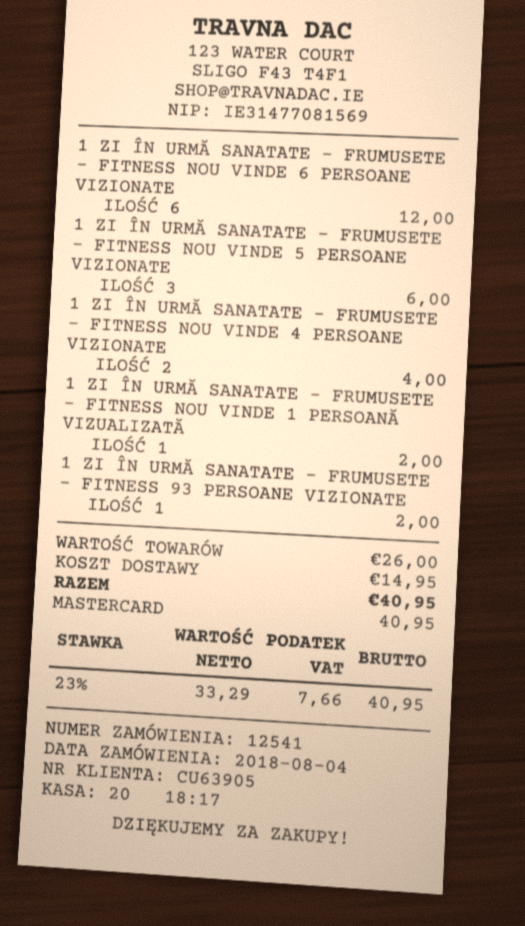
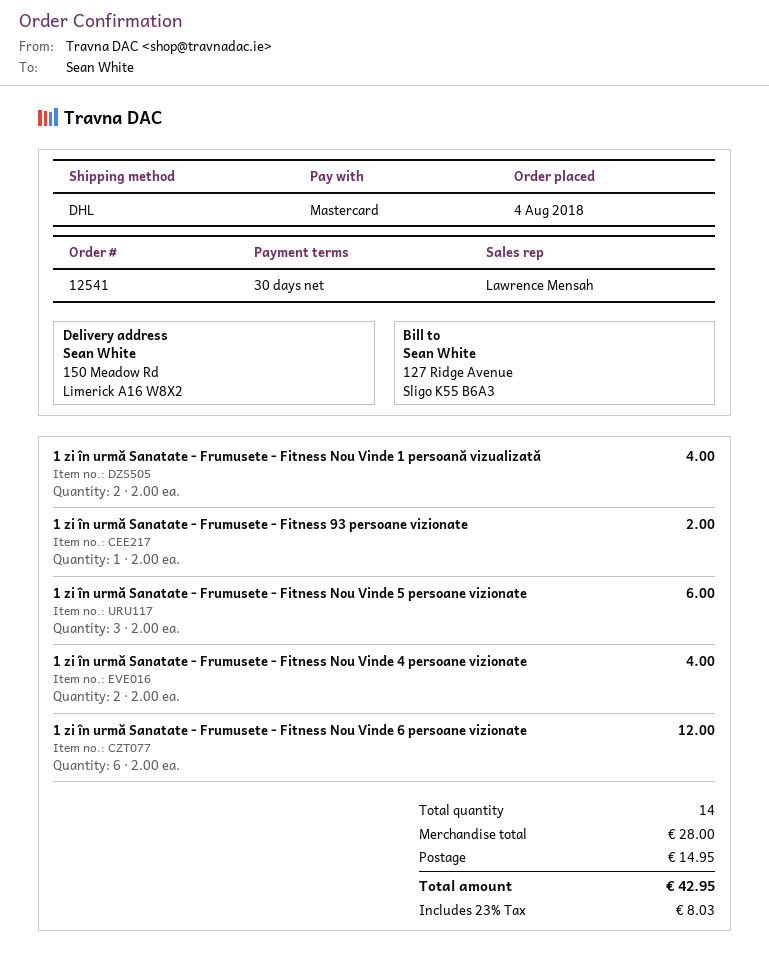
1 ZI ÎN URMĂ SANATATE - FRUMUSETE - FITNESS NOU VINDE 1 PERSOANĂ VIZUALIZATĂ: 1 for 2.00 -> 2 for 4.00
subtotal: 26.00 -> 28.00
tax: 23% = 7.66 -> 23% = 8.03
total: 40.95 -> 42.95

